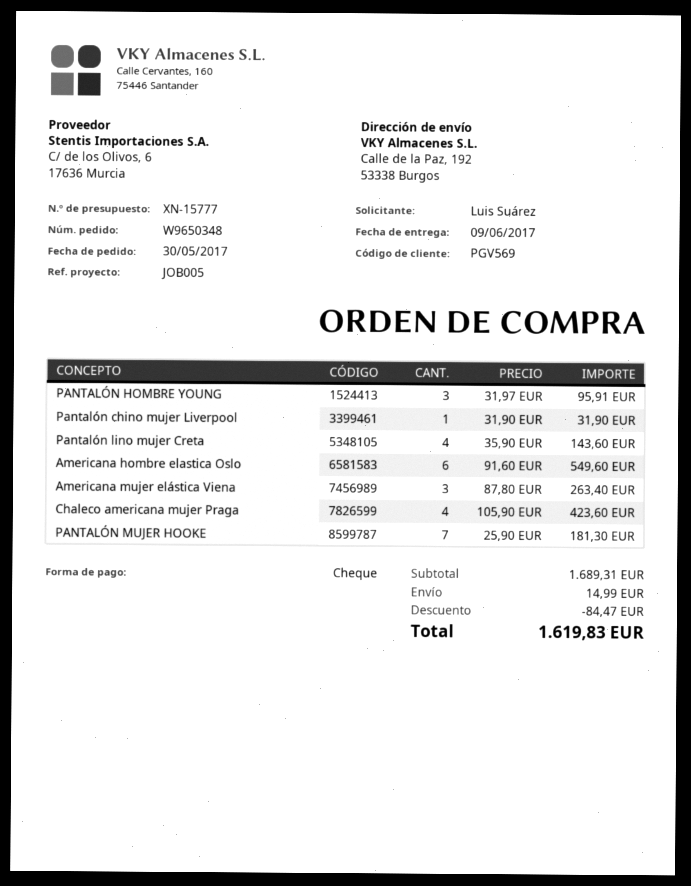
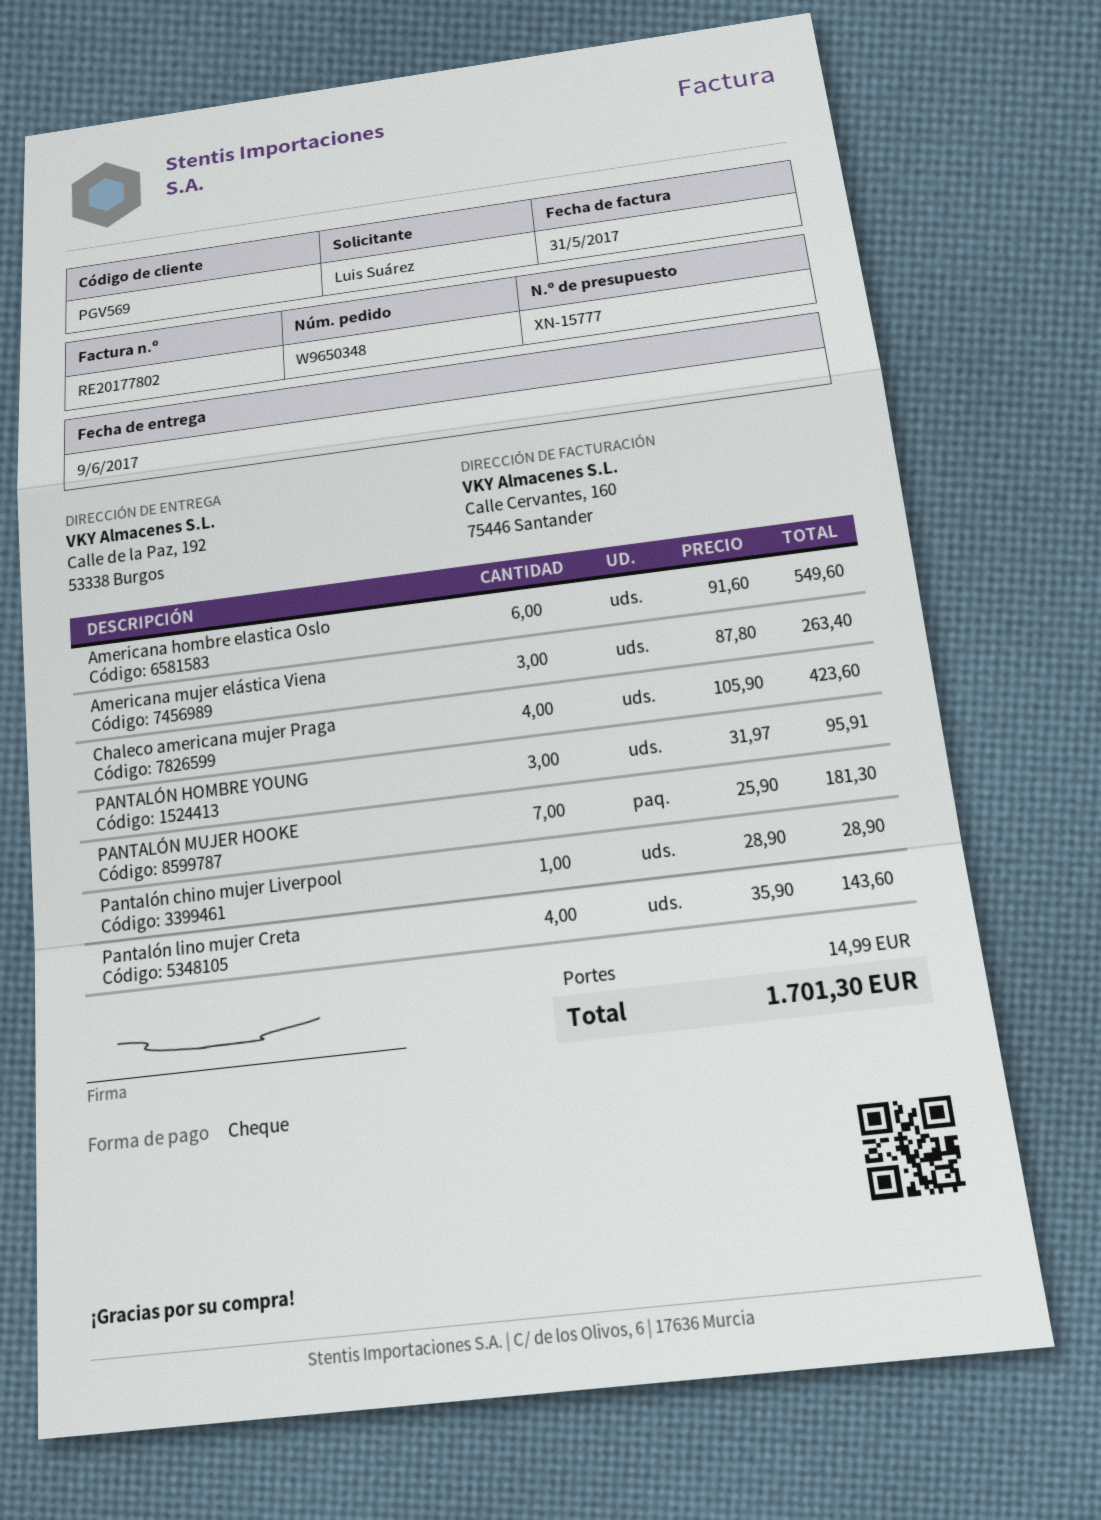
Pantalón chino mujer Liverpool: 1 x 31.90 = 31.90 -> 1 x 28.90 = 28.90
discount: 84.47 -> none
total: 1619.83 -> 1701.30

